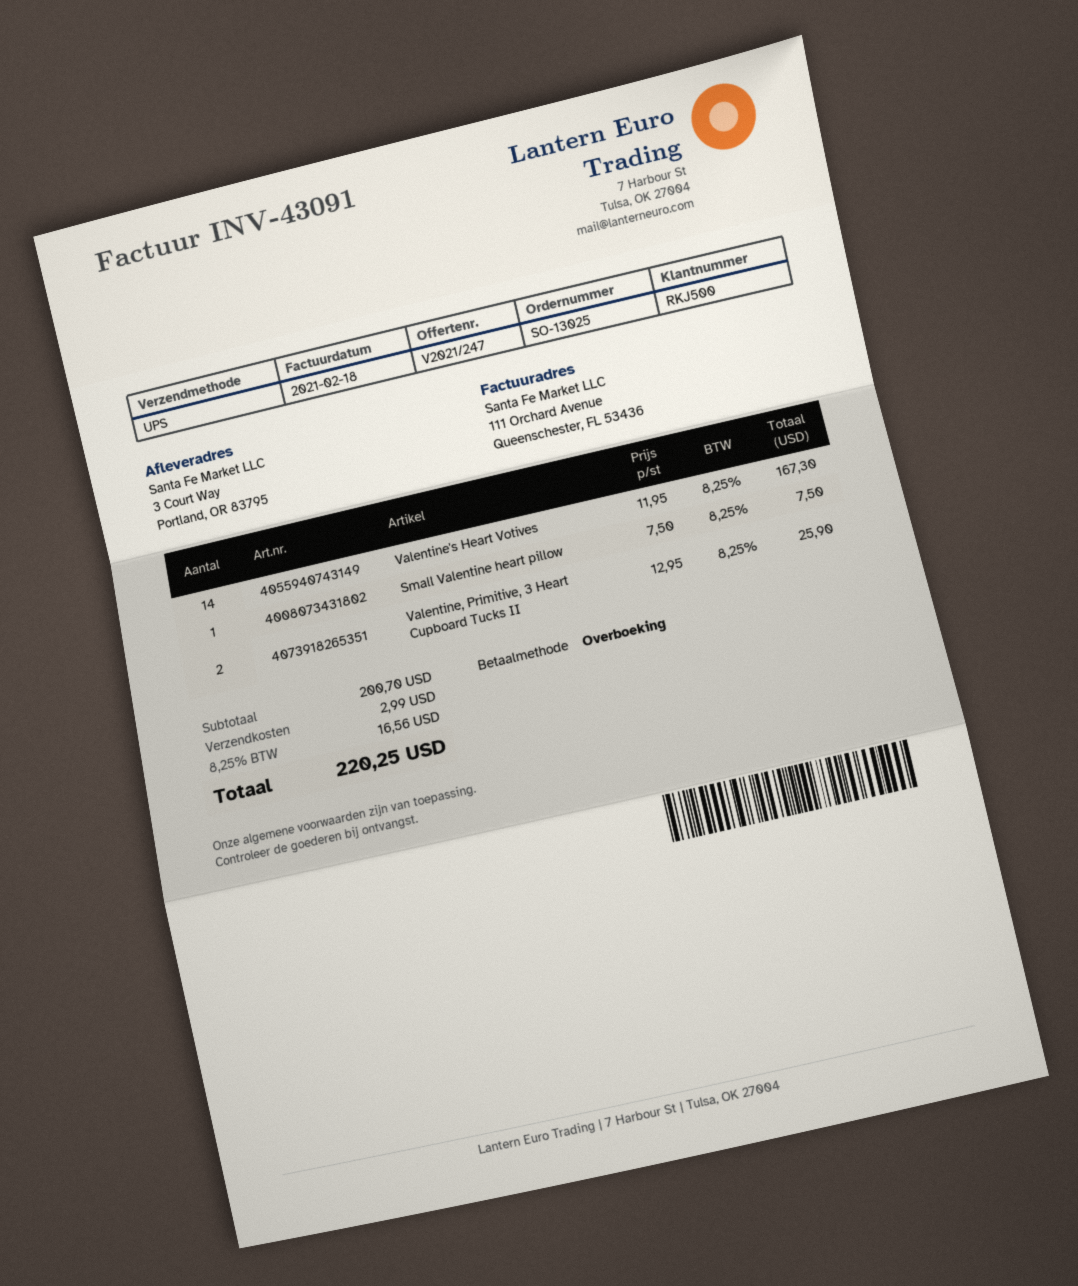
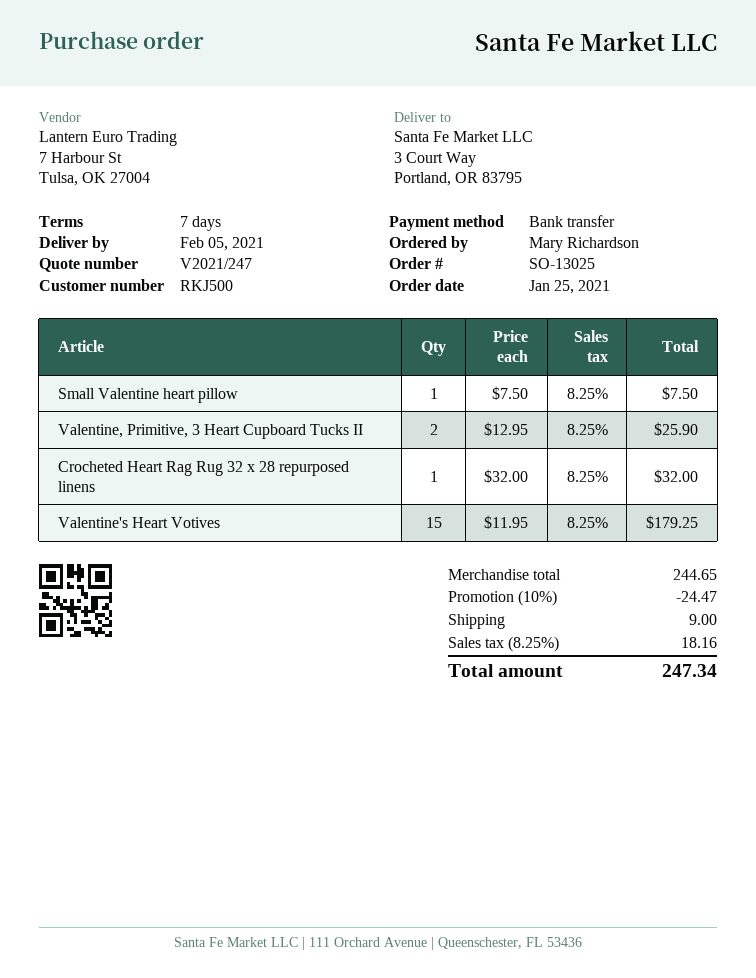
Valentine's Heart Votives: 14 x 11.95 = 167.30 -> 15 x 11.95 = 179.25
Crocheted Heart Rag Rug 32 x 28 repurposed linens: none -> 1 x 32.00 = 32.00
subtotal: 200.70 -> 244.65
discount: none -> 10% = 24.47
shipping: 2.99 -> 9.00
tax: 8.25% = 16.56 -> 8.25% = 18.16
total: 220.25 -> 247.34

